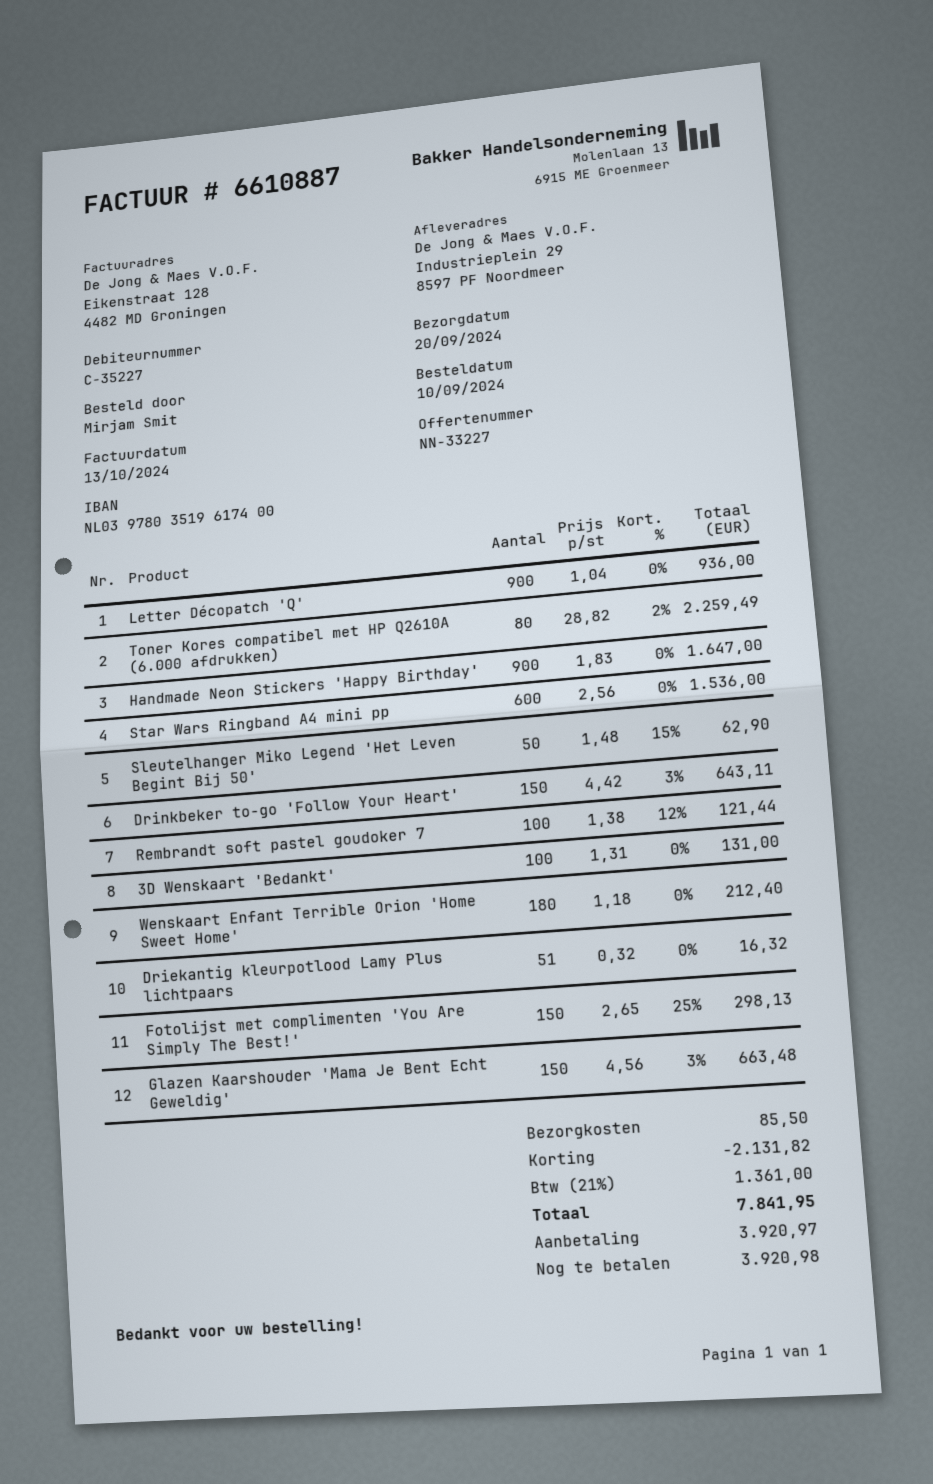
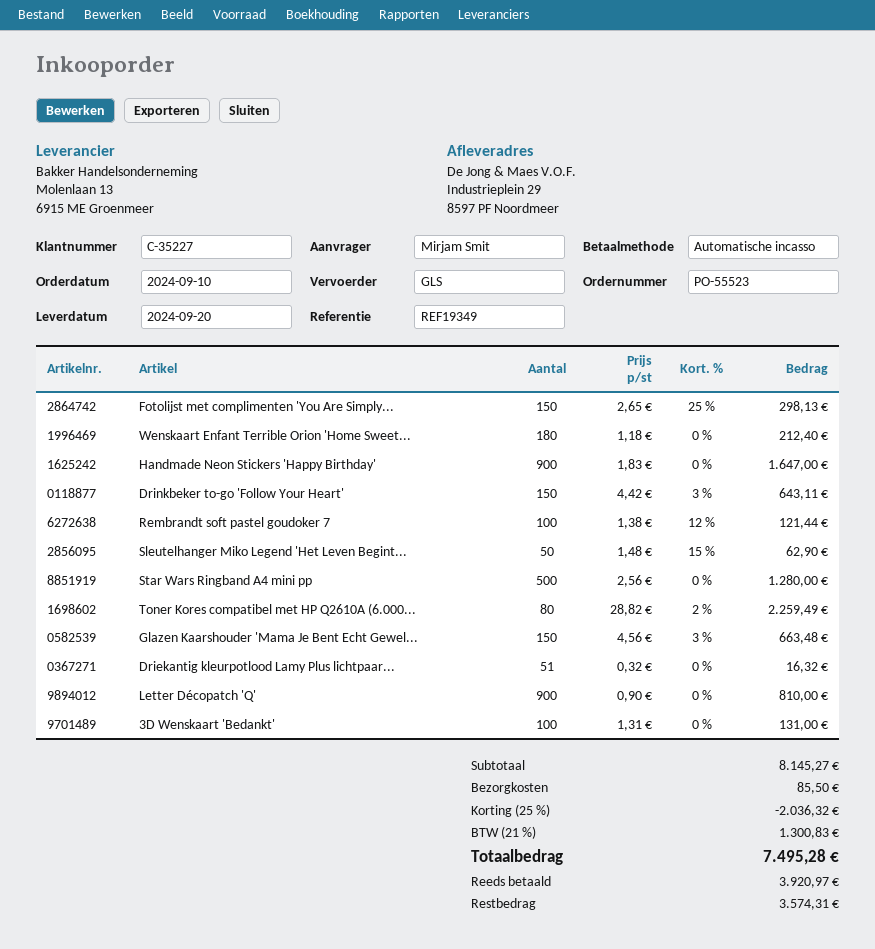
Letter Décopatch 'Q': 900 x 1.04 = 936.00 -> 900 x 0.90 = 810.00
Star Wars Ringband A4 mini pp: 600 x 2.56 = 1536.00 -> 500 x 2.56 = 1280.00
discount: 2131.82 -> 2036.32
tax: 21% = 1361.00 -> 21% = 1300.83
total: 7841.95 -> 7495.28
balance: 3920.98 -> 3574.31

